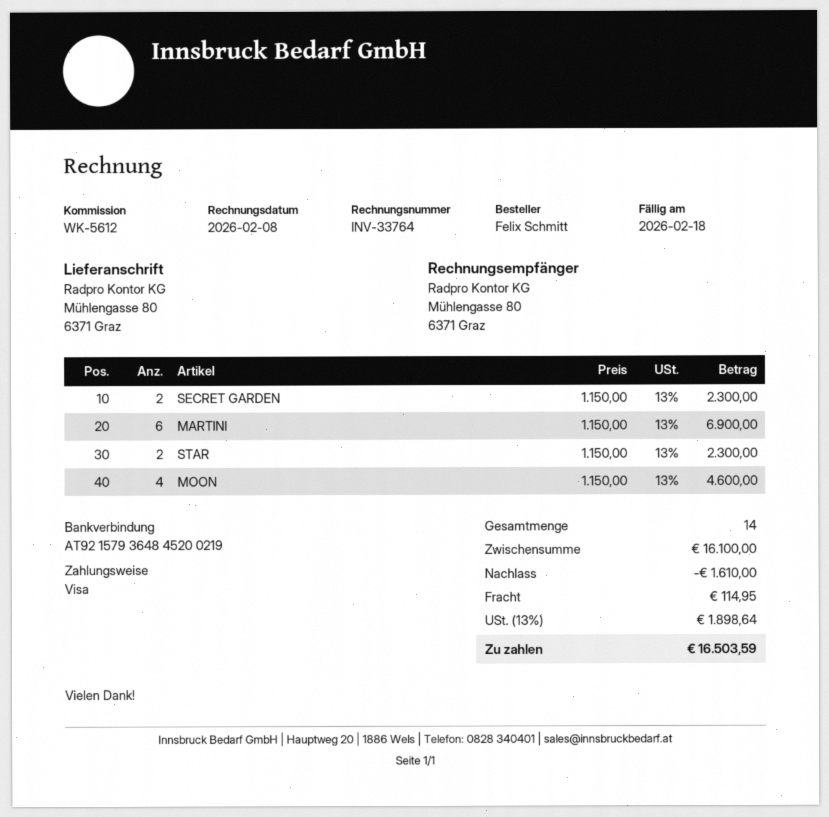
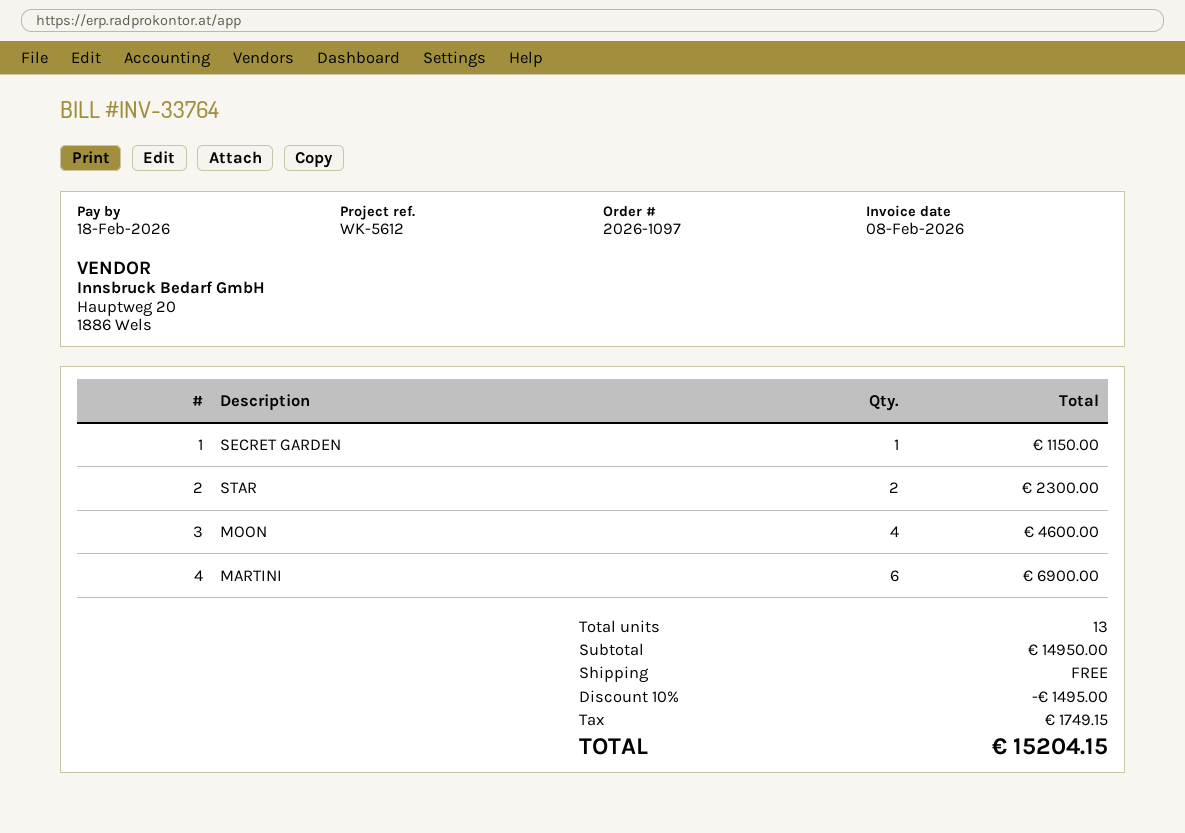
SECRET GARDEN: 2 for 2300.00 -> 1 for 1150.00
total quantity: 14 -> 13
subtotal: 16100.00 -> 14950.00
discount: 1610.00 -> 1495.00
shipping: 114.95 -> 0.00
tax: 1898.64 -> 1749.15
total: 16503.59 -> 15204.15

